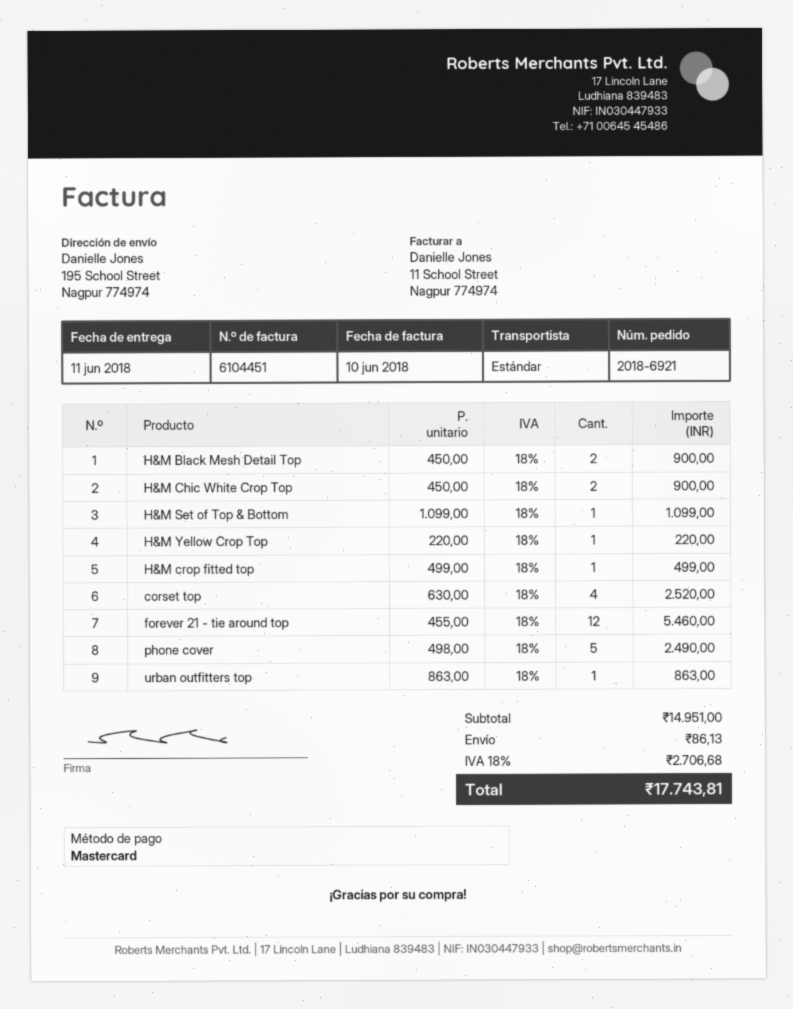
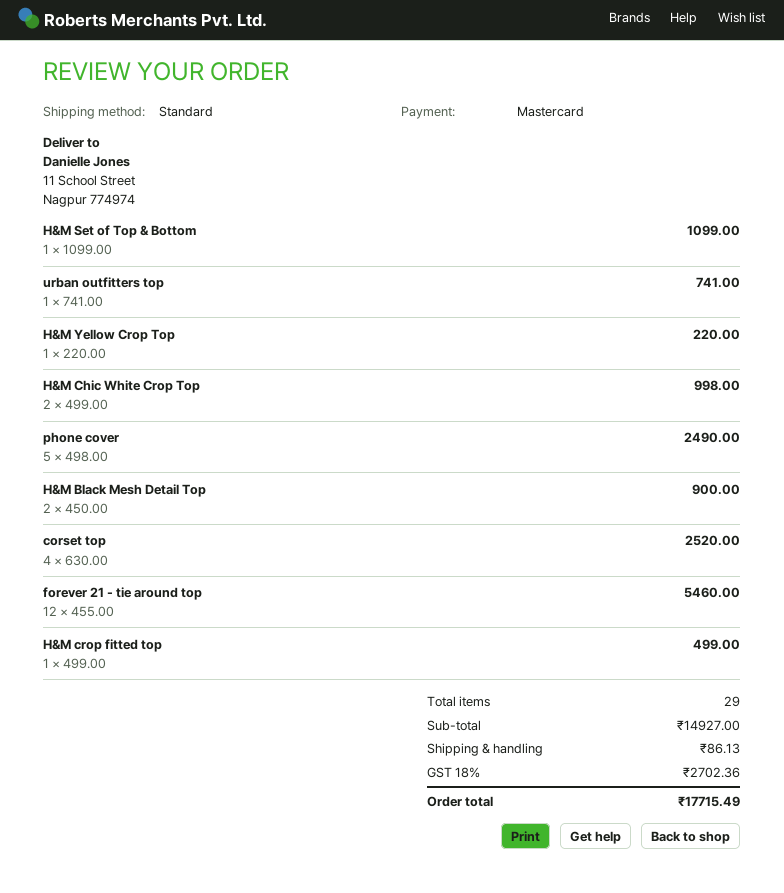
ship to: 195 School Street, Nagpur 774974 -> 11 School Street, Nagpur 774974
H&M Chic White Crop Top: 2 x 450.00 = 900.00 -> 2 x 499.00 = 998.00
urban outfitters top: 1 x 863.00 = 863.00 -> 1 x 741.00 = 741.00
subtotal: 14951.00 -> 14927.00
tax: 18% = 2706.68 -> 18% = 2702.36
total: 17743.81 -> 17715.49

